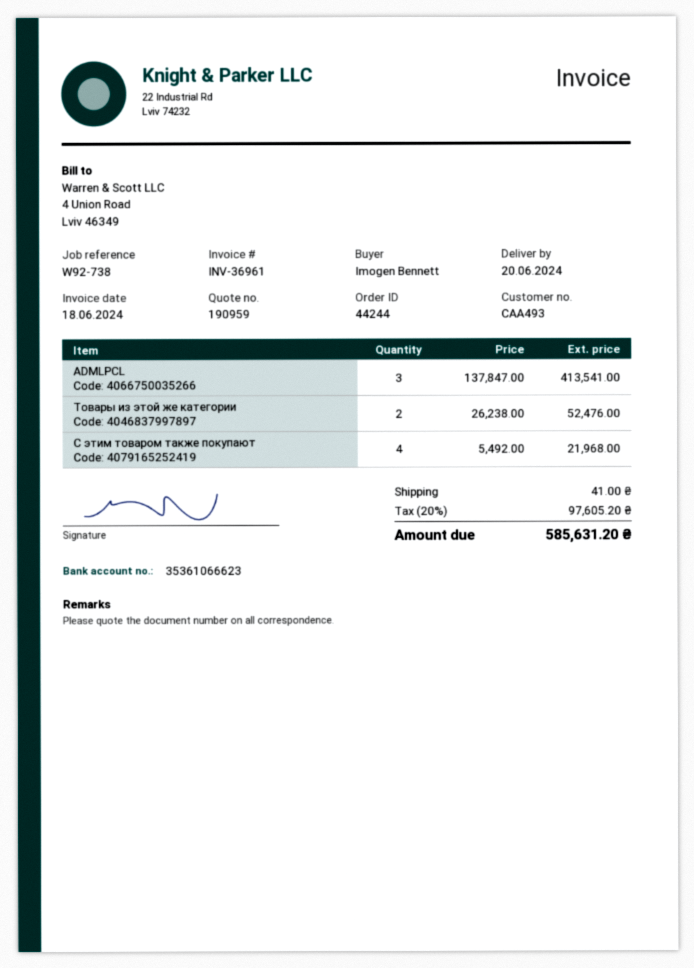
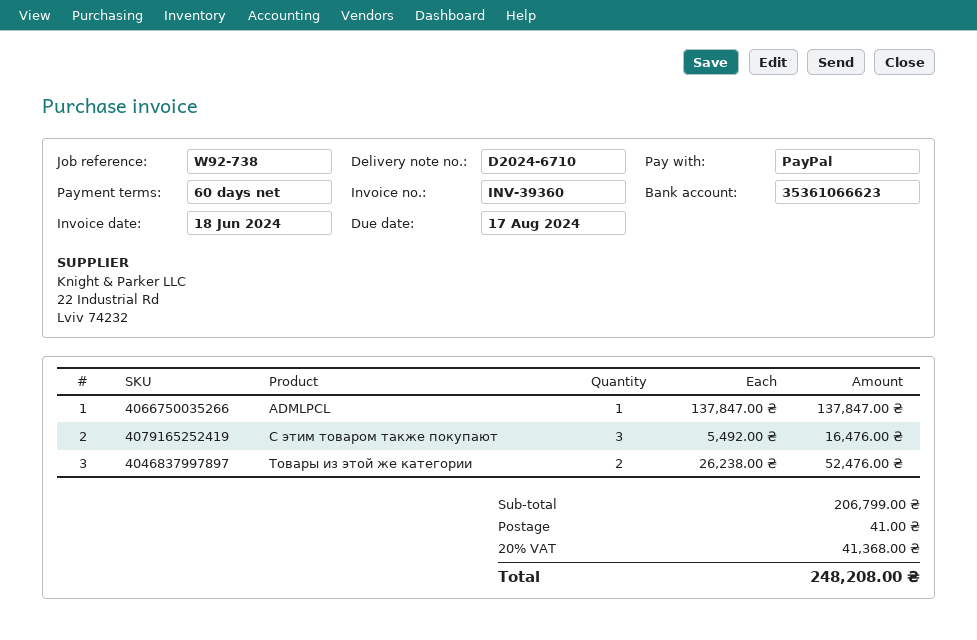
invoice number: INV-36961 -> INV-39360
ADMLPCL: 3 x 137847.00 = 413541.00 -> 1 x 137847.00 = 137847.00
С этим товаром также покупают: 4 x 5492.00 = 21968.00 -> 3 x 5492.00 = 16476.00
tax: 20% = 97605.20 -> 20% = 41368.00
total: 585631.20 -> 248208.00

